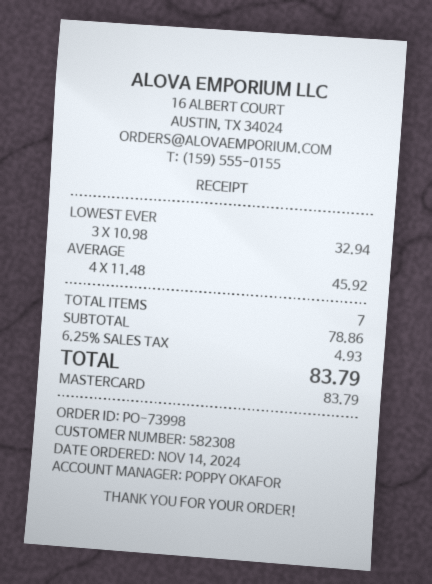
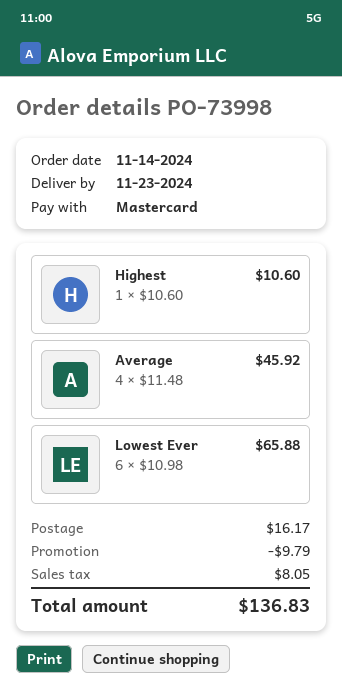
LOWEST EVER: 3 x 10.98 = 32.94 -> 6 x 10.98 = 65.88
Highest: none -> 1 x 10.60 = 10.60
discount: none -> 9.79
shipping: none -> 16.17
tax: 4.93 -> 8.05
total: 83.79 -> 136.83

